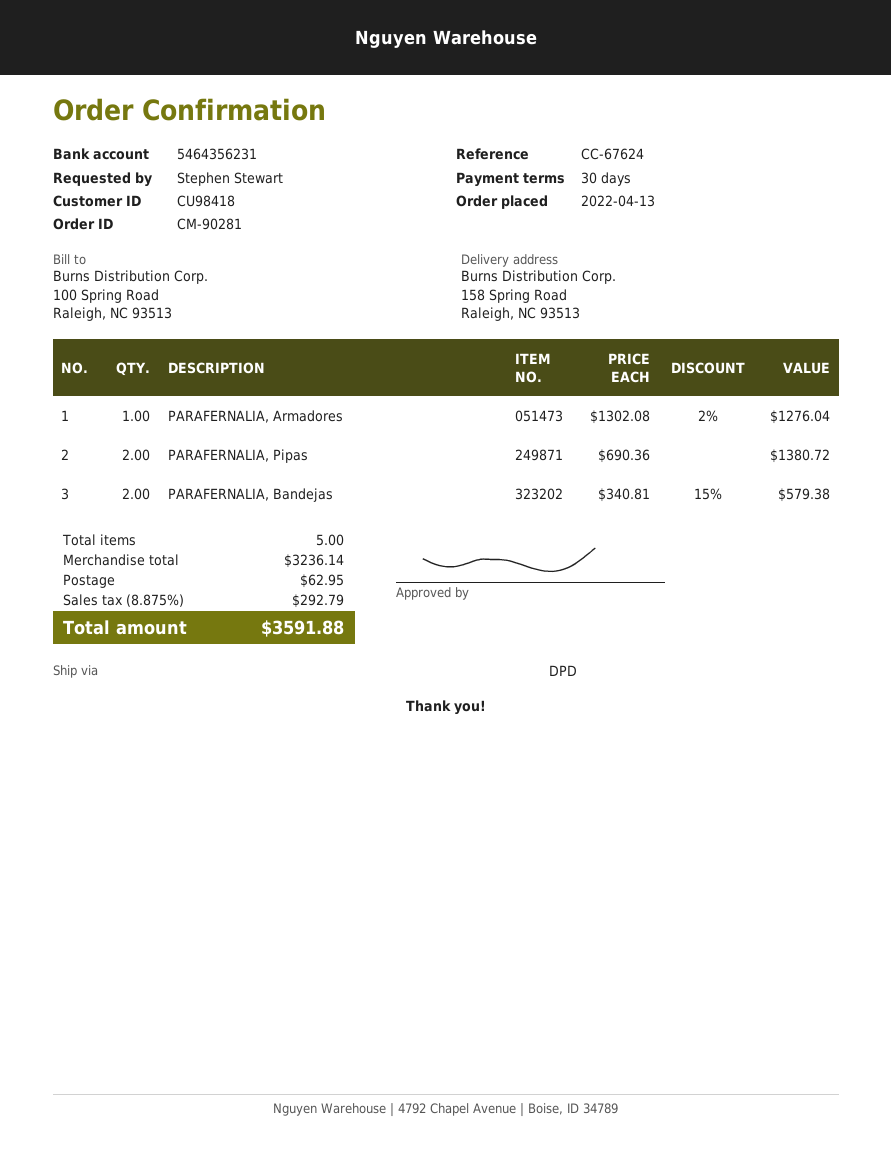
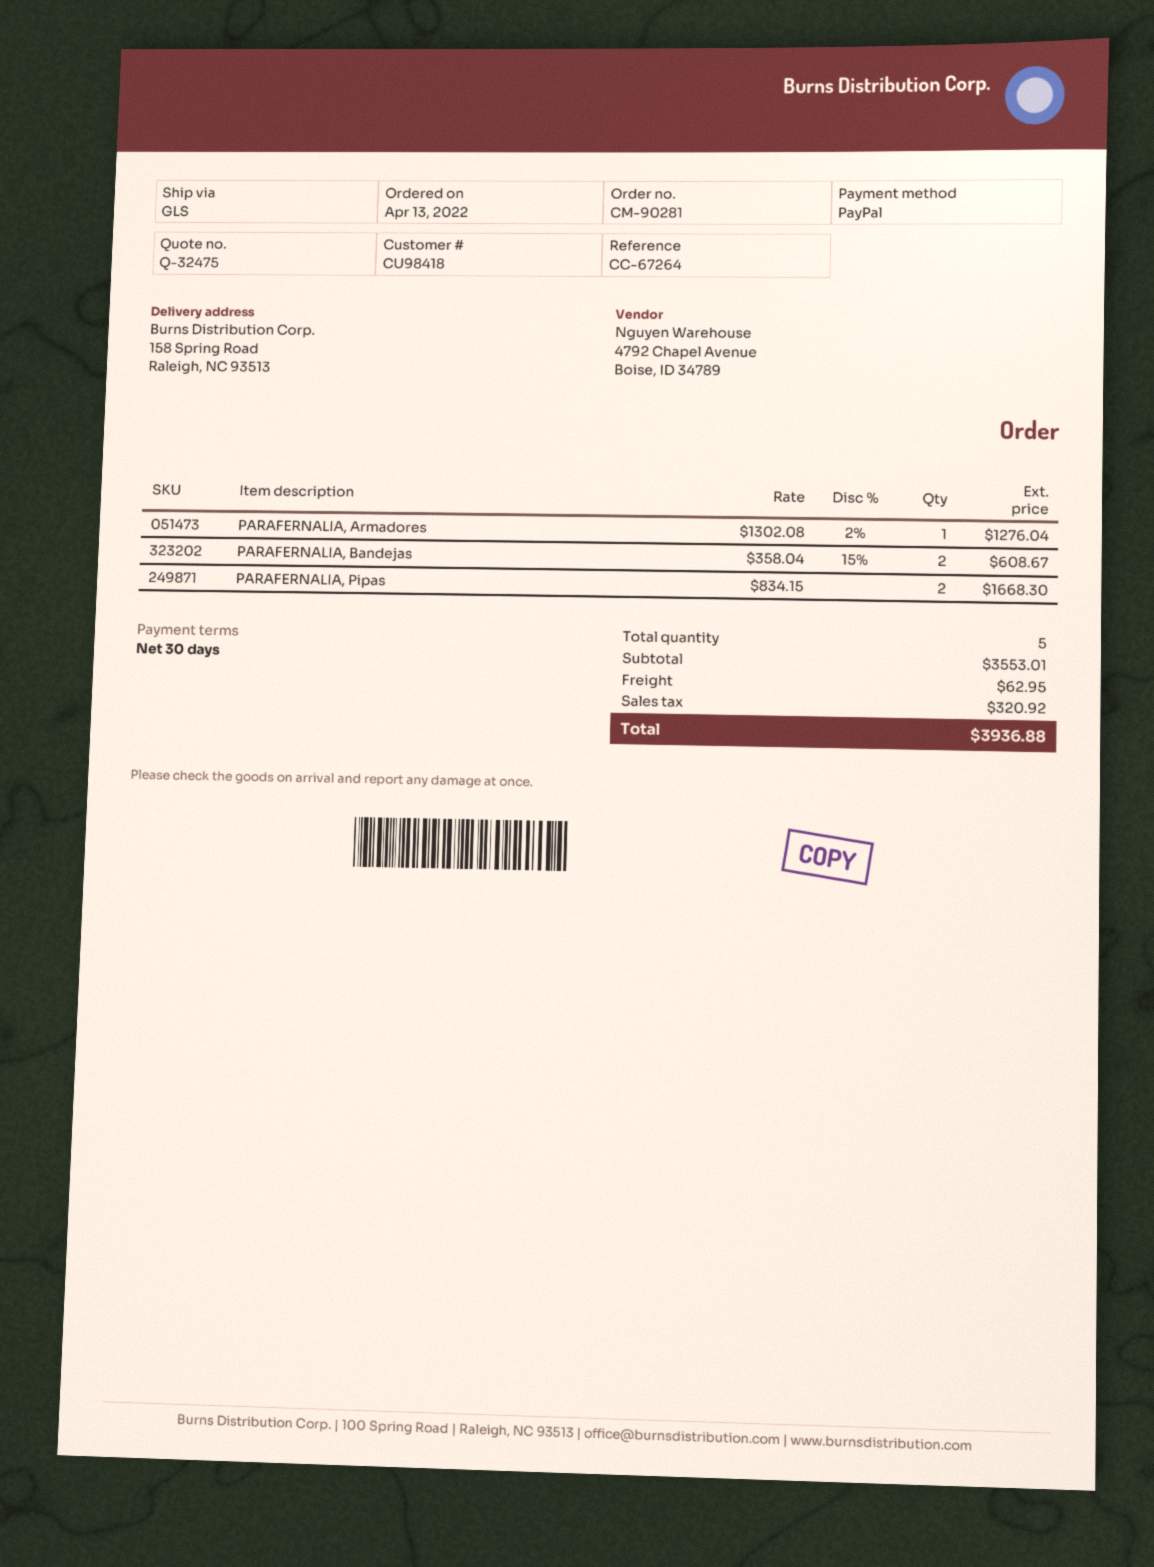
reference: CC-67624 -> CC-67264
shipping method: DPD -> GLS
PARAFERNALIA, Pipas: 2 x 690.36 = 1380.72 -> 2 x 834.15 = 1668.30
PARAFERNALIA, Bandejas: 2 x 340.81 - 15% = 579.38 -> 2 x 358.04 - 15% = 608.67
subtotal: 3236.14 -> 3553.01
tax: 292.79 -> 320.92
total: 3591.88 -> 3936.88

